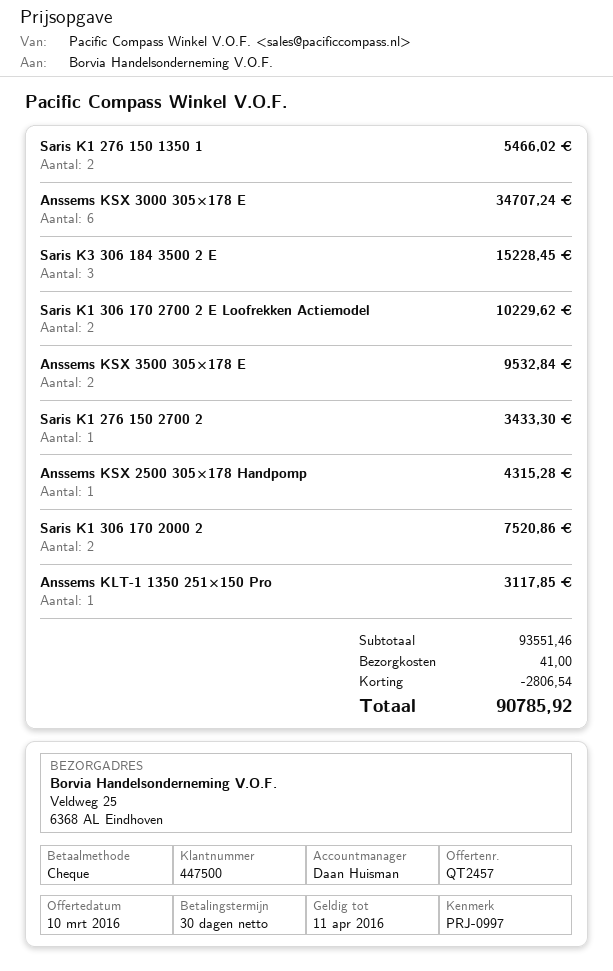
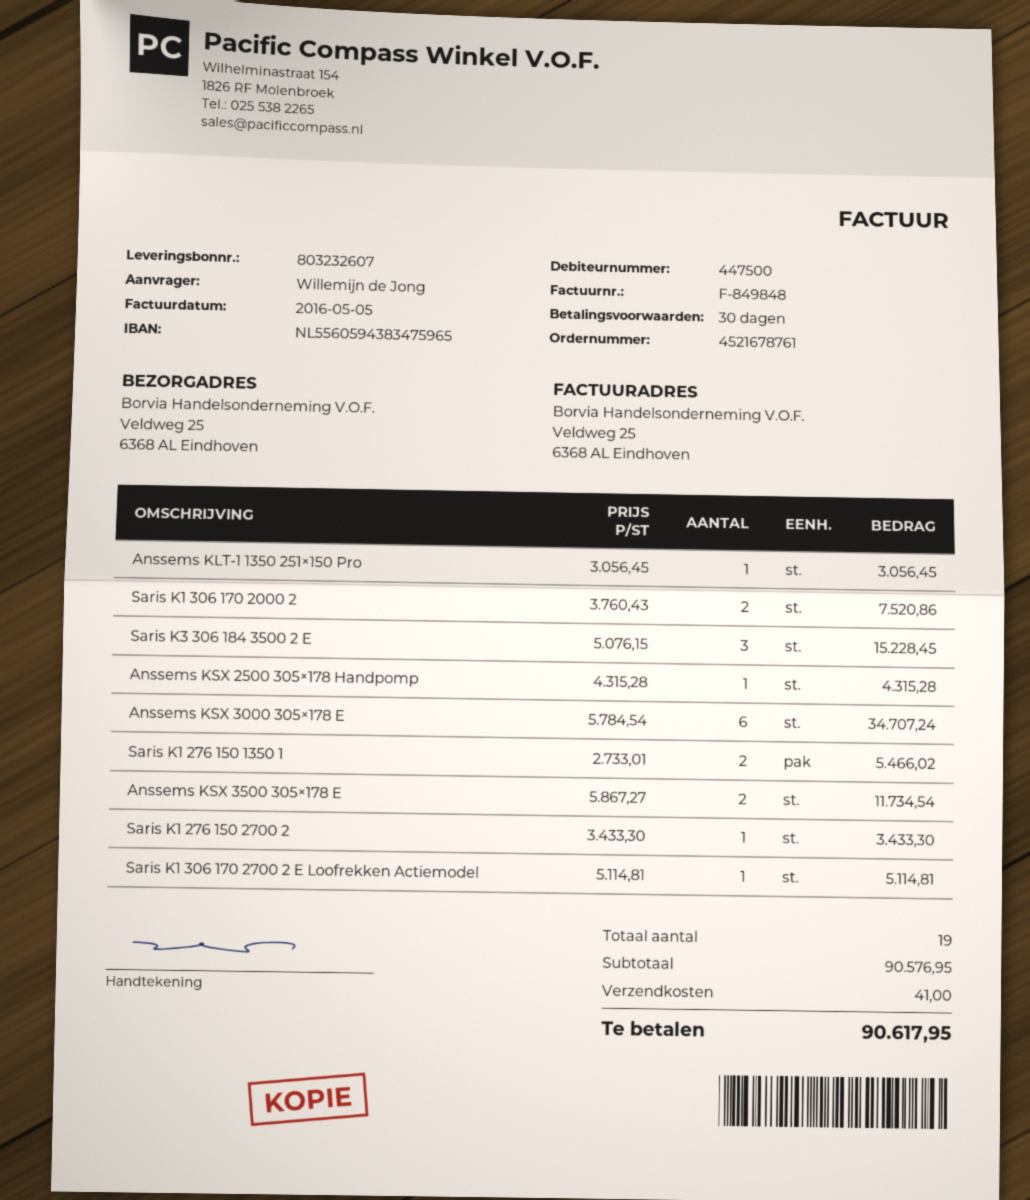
Saris K1 306 170 2700 2 E Loofrekken Actiemodel: 2 for 10229.62 -> 1 for 5114.81
Anssems KSX 3500 305×178 E: 2 for 9532.84 -> 2 for 11734.54
Anssems KLT-1 1350 251×150 Pro: 1 for 3117.85 -> 1 for 3056.45
subtotal: 93551.46 -> 90576.95
discount: 2806.54 -> none
total: 90785.92 -> 90617.95

